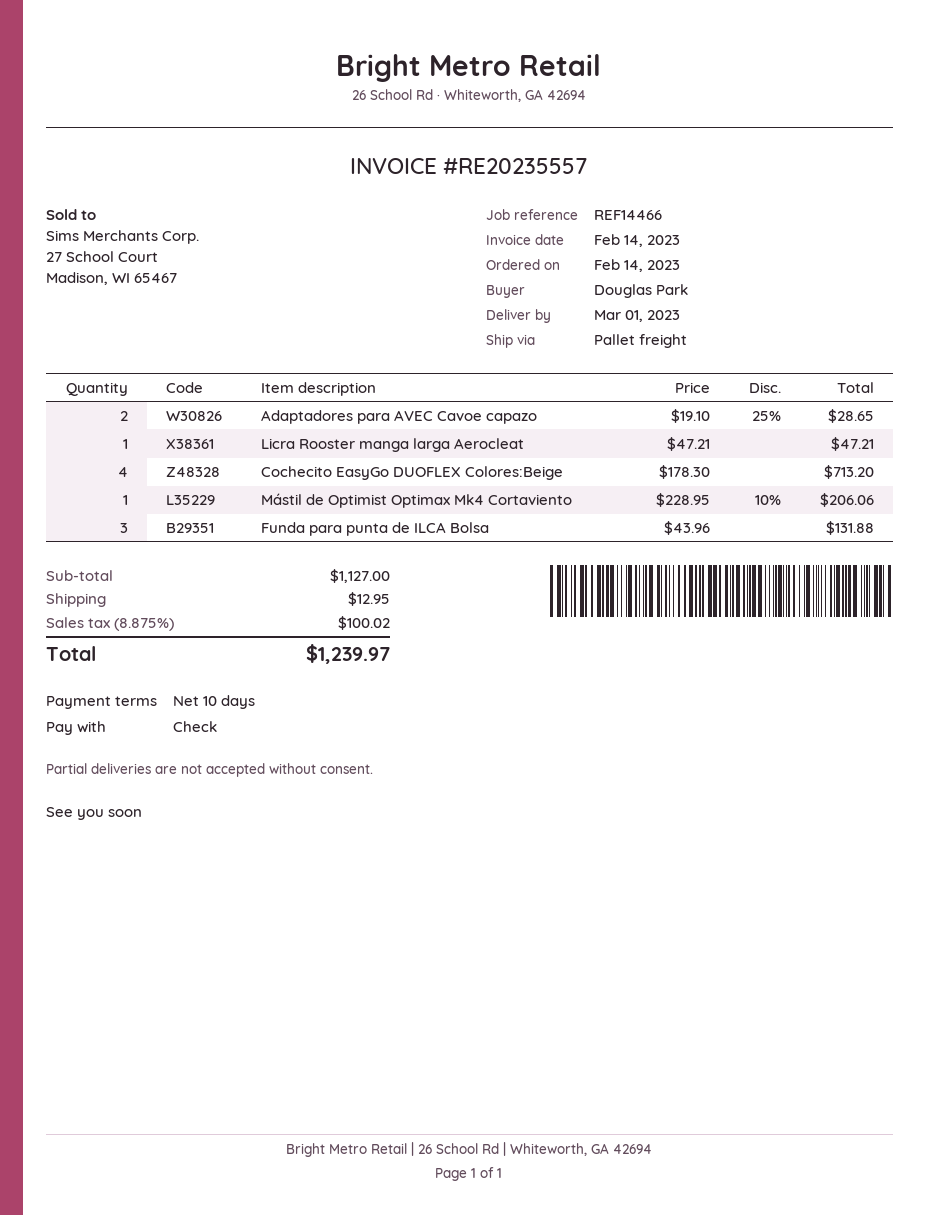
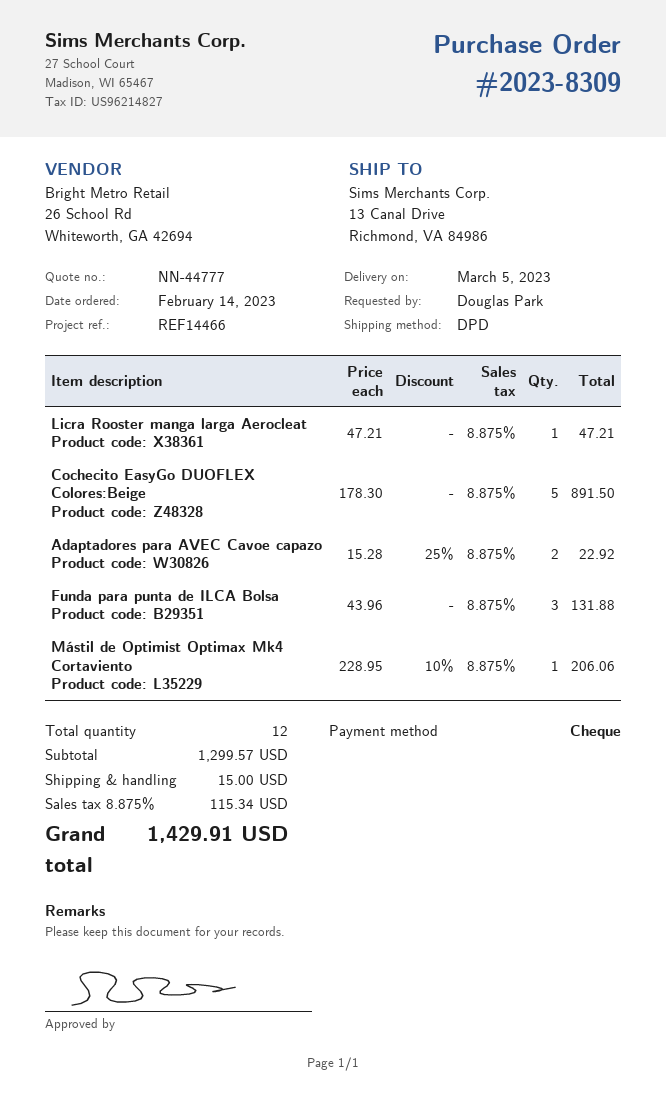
delivery date: 2023-03-01 -> 2023-03-05
shipping method: pallet freight -> DPD
Adaptadores para AVEC Cavoe capazo: 2 x 19.10 - 25% = 28.65 -> 2 x 15.28 - 25% = 22.92
Cochecito EasyGo DUOFLEX Colores:Beige: 4 x 178.30 = 713.20 -> 5 x 178.30 = 891.50
subtotal: 1127.00 -> 1299.57
shipping: 12.95 -> 15.00
tax: 8.875% = 100.02 -> 8.875% = 115.34
total: 1239.97 -> 1429.91

